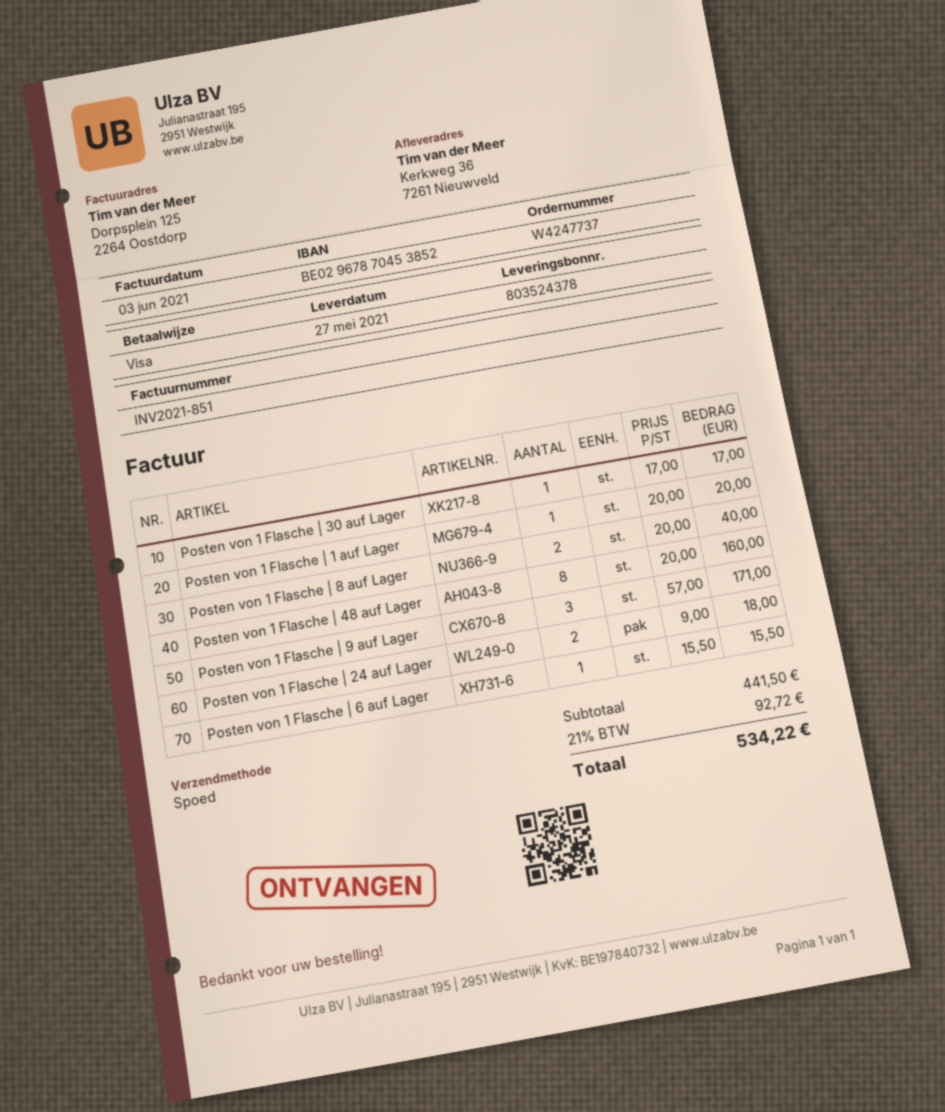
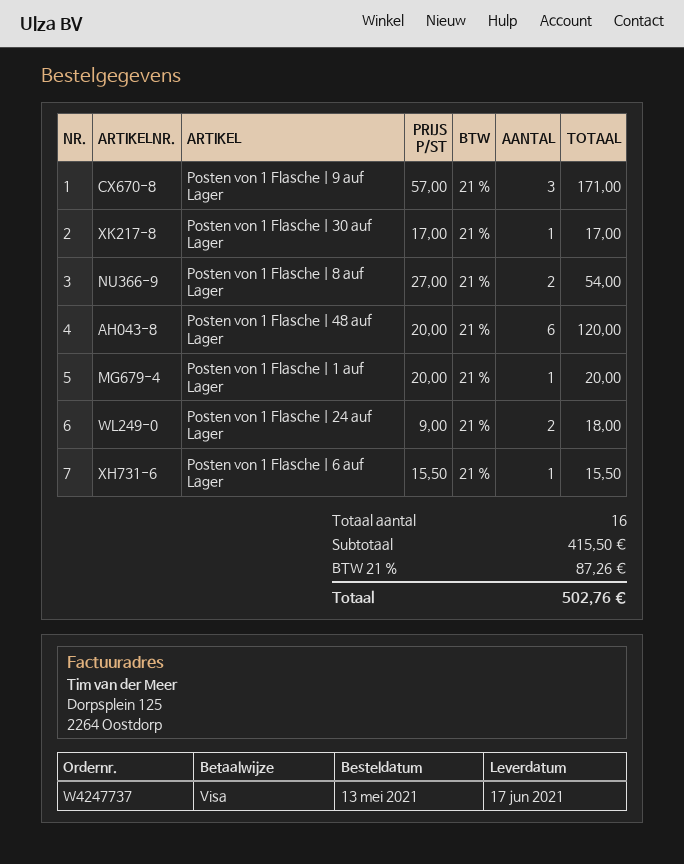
delivery date: 2021-05-27 -> 2021-06-17
Posten von 1 Flasche | 8 auf Lager: 2 x 20.00 = 40.00 -> 2 x 27.00 = 54.00
Posten von 1 Flasche | 48 auf Lager: 8 x 20.00 = 160.00 -> 6 x 20.00 = 120.00
subtotal: 441.50 -> 415.50
tax: 21% = 92.72 -> 21% = 87.26
total: 534.22 -> 502.76

